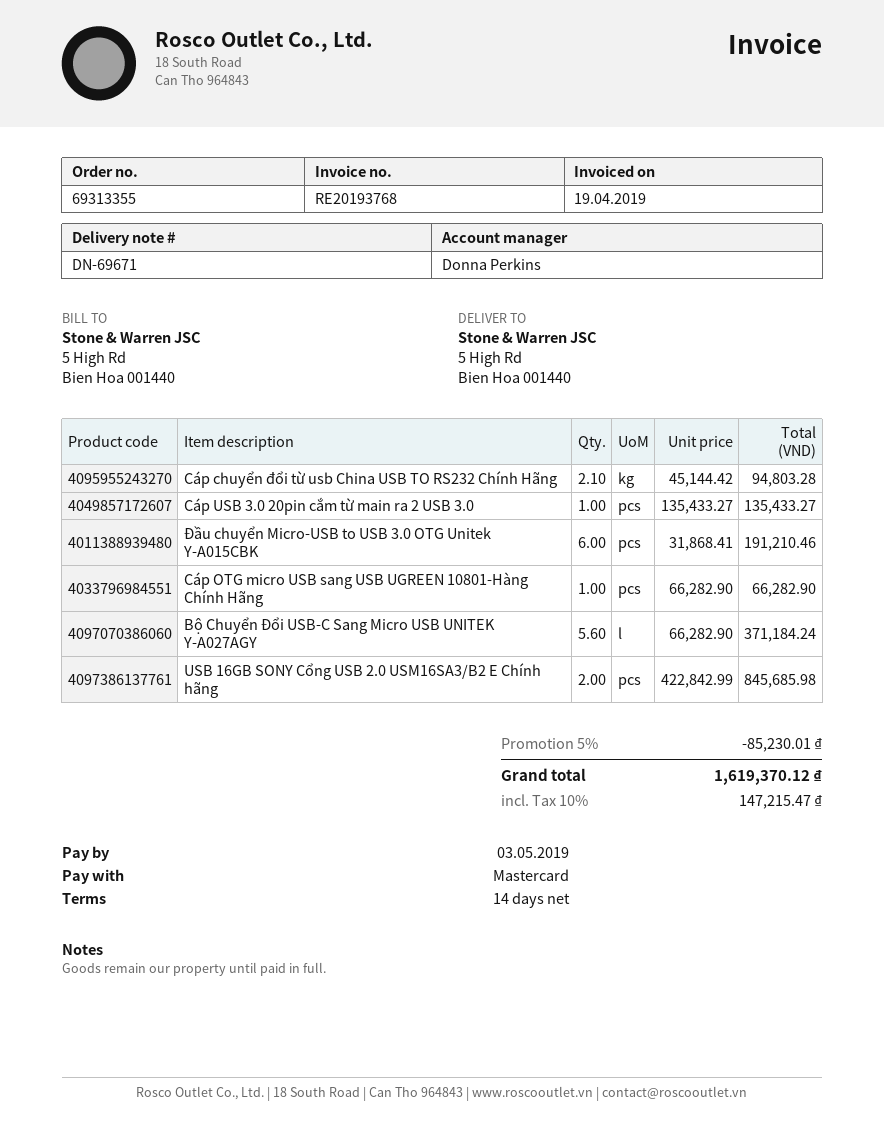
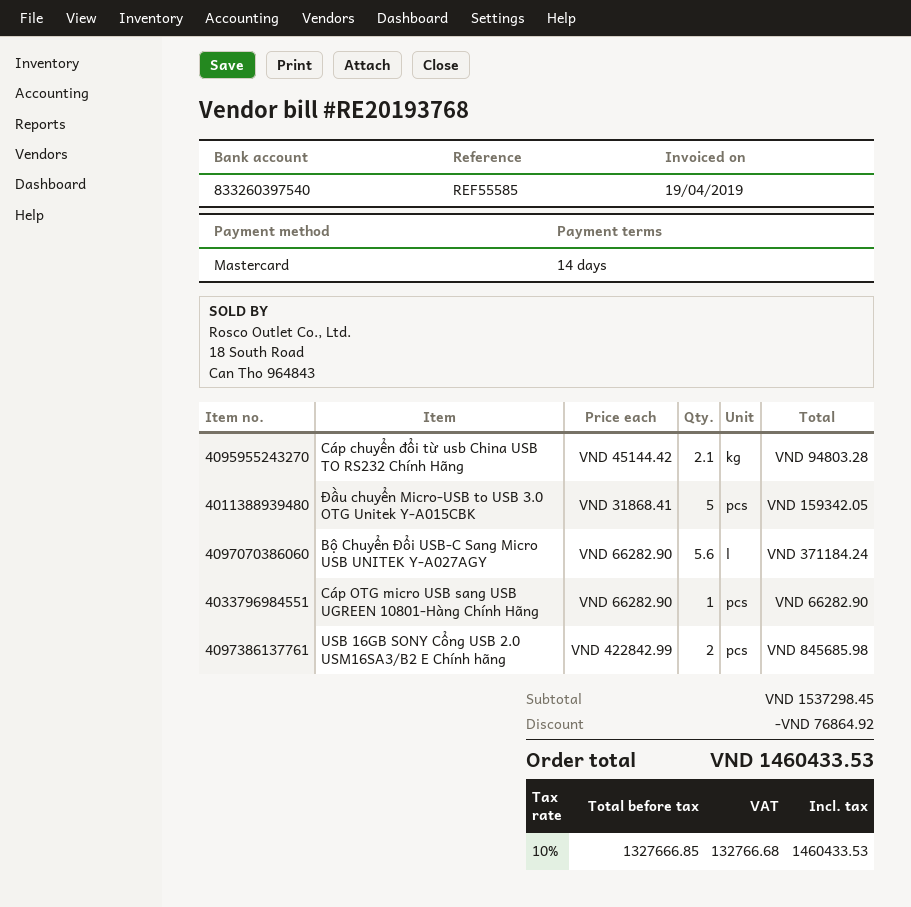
Cáp USB 3.0 20pin cắm từ main ra 2 USB 3.0: 1 x 135433.27 = 135433.27 -> none
Đầu chuyển Micro-USB to USB 3.0 OTG Unitek Y-A015CBK: 6 x 31868.41 = 191210.46 -> 5 x 31868.41 = 159342.05
discount: 85230.01 -> 76864.92
tax: 10% = 147215.47 -> 10% = 132766.68
total: 1619370.12 -> 1460433.53

